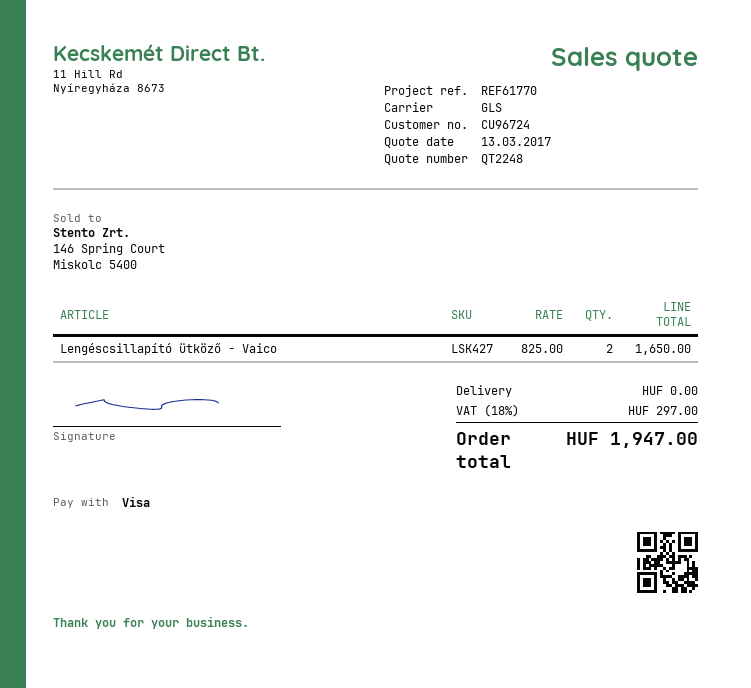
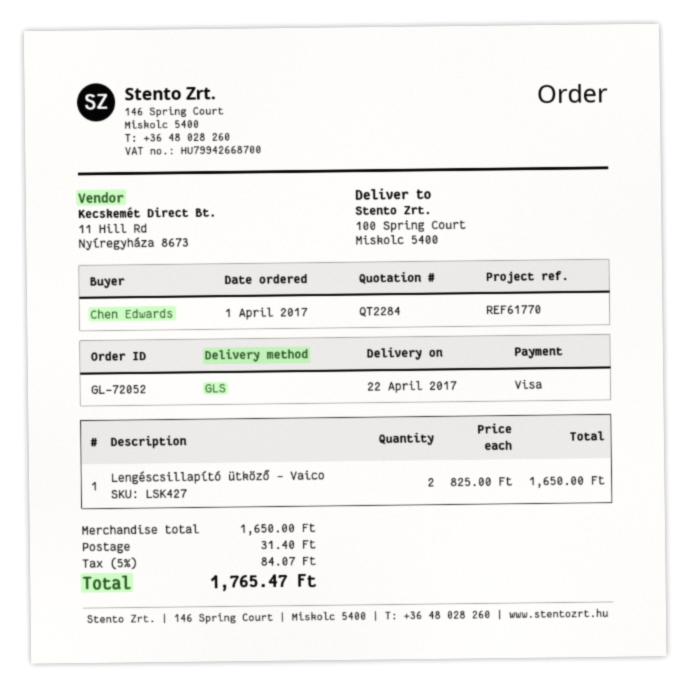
quote number: QT2248 -> QT2284
shipping: 0.00 -> 31.40
tax: 18% = 297.00 -> 5% = 84.07
total: 1947.00 -> 1765.47

